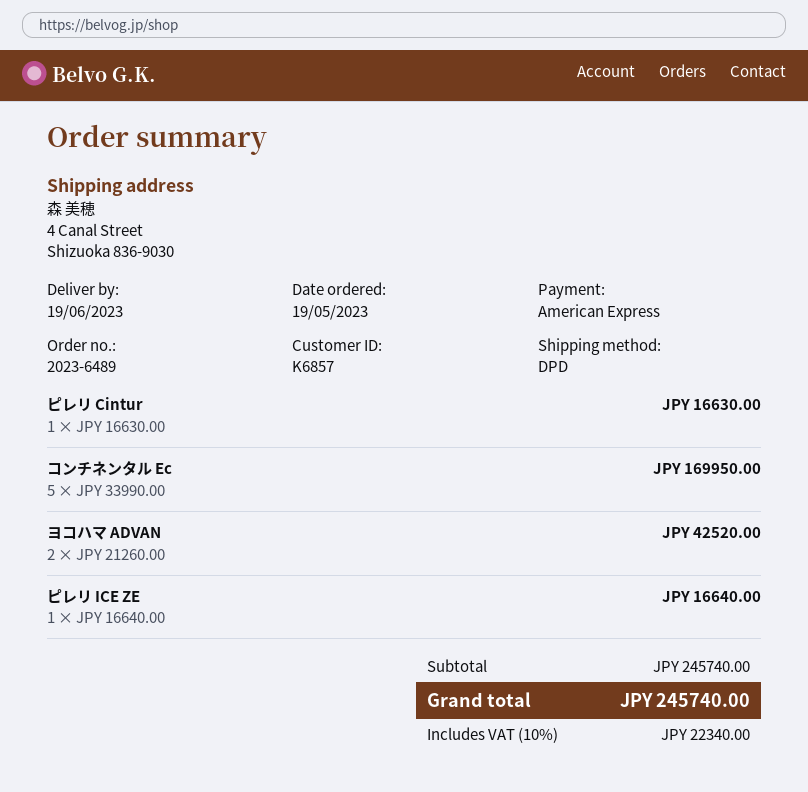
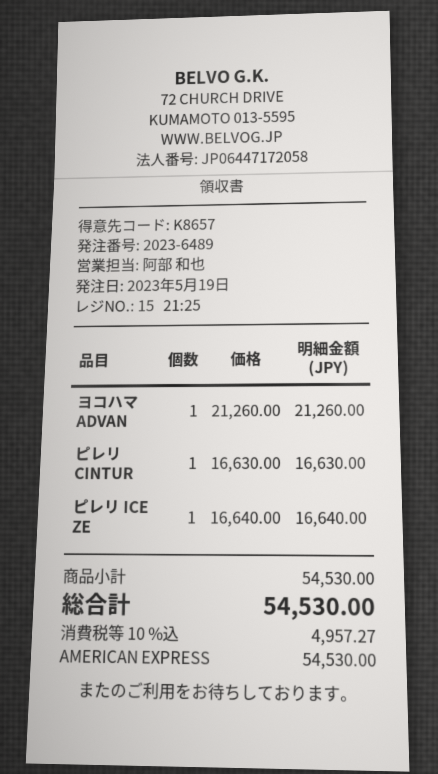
customer number: K6857 -> K8657
コンチネンタル Ec: 5 x 33990.00 = 169950.00 -> none
ヨコハマ ADVAN: 2 x 21260.00 = 42520.00 -> 1 x 21260.00 = 21260.00
subtotal: 245740.00 -> 54530.00
tax: 10% = 22340.00 -> 10% = 4957.27
total: 245740.00 -> 54530.00

